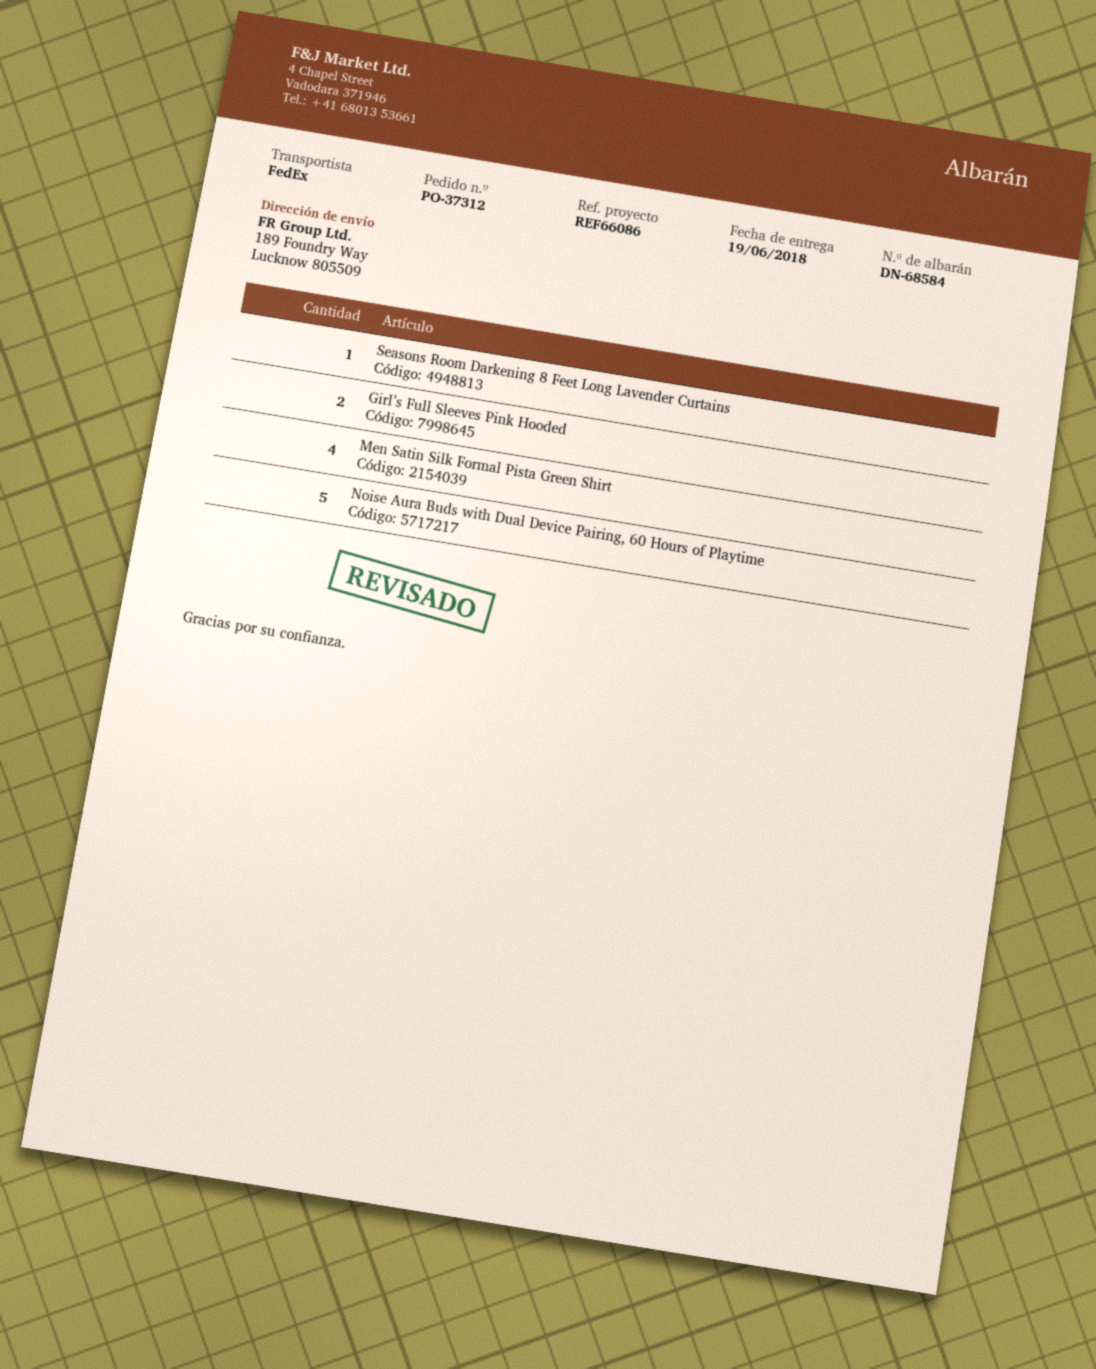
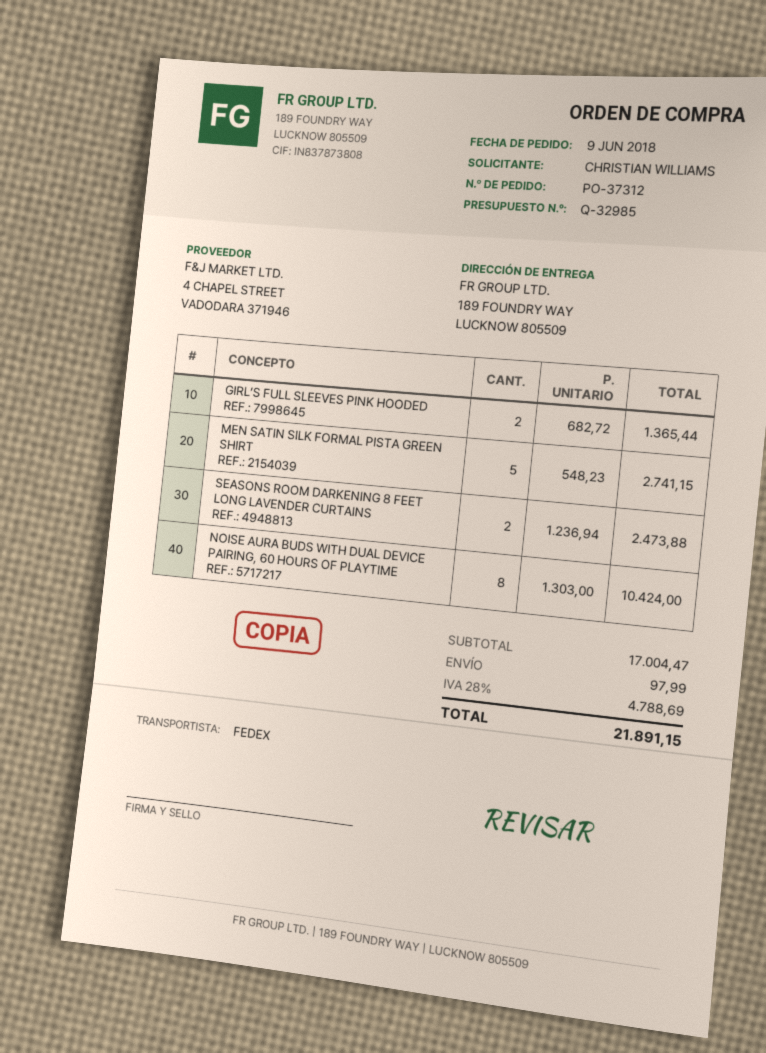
Seasons Room Darkening 8 Feet Long Lavender Curtains: 1 -> 2
Men Satin Silk Formal Pista Green Shirt: 4 -> 5
Noise Aura Buds with Dual Device Pairing, 60 Hours of Playtime: 5 -> 8

